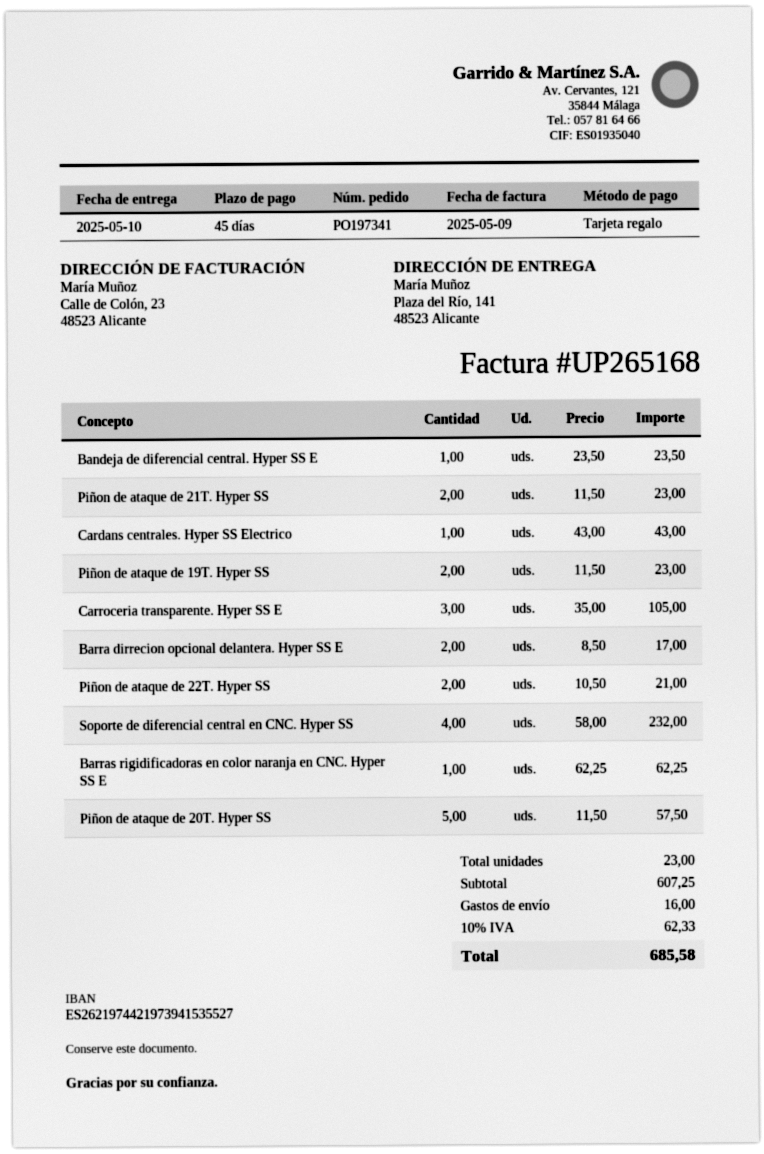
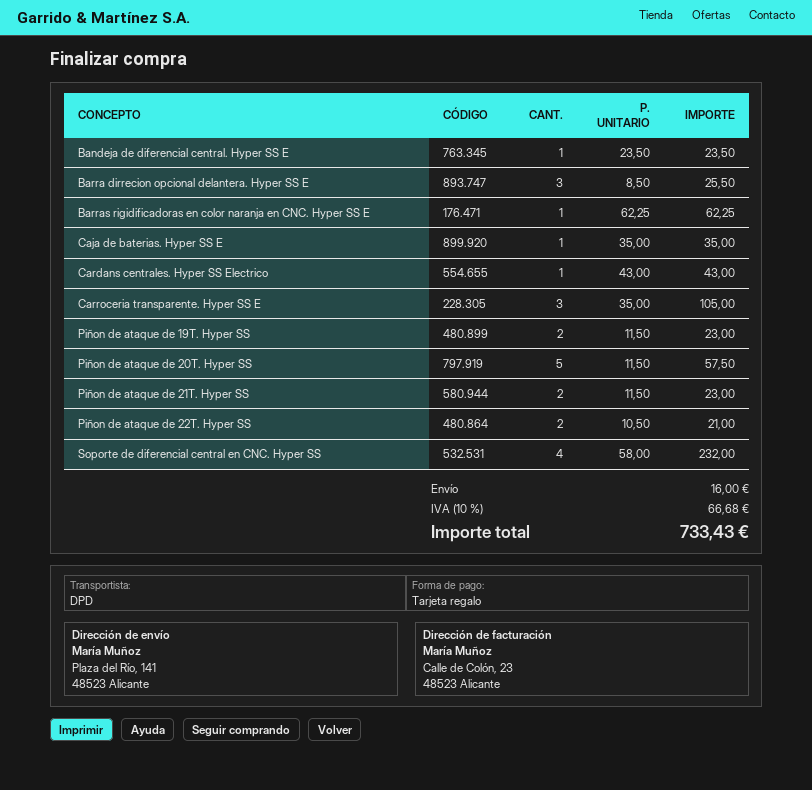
Barra dirrecion opcional delantera. Hyper SS E: 2 x 8.50 = 17.00 -> 3 x 8.50 = 25.50
Caja de baterias. Hyper SS E: none -> 1 x 35.00 = 35.00
tax: 10% = 62.33 -> 10% = 66.68
total: 685.58 -> 733.43

